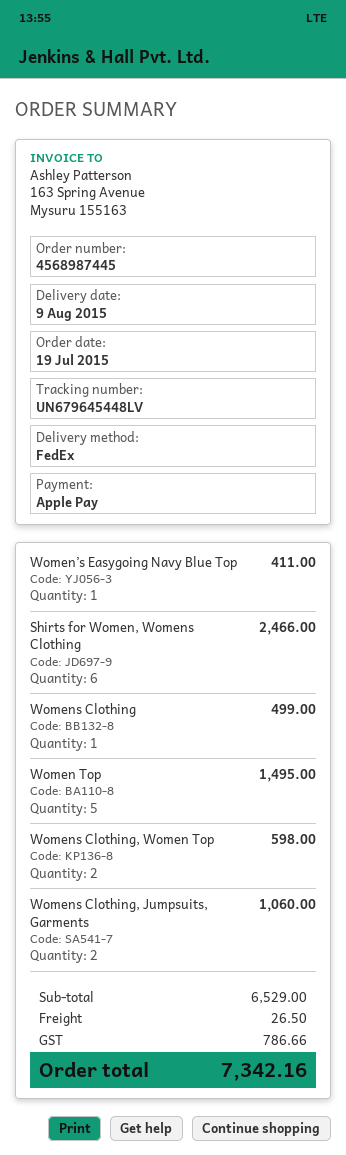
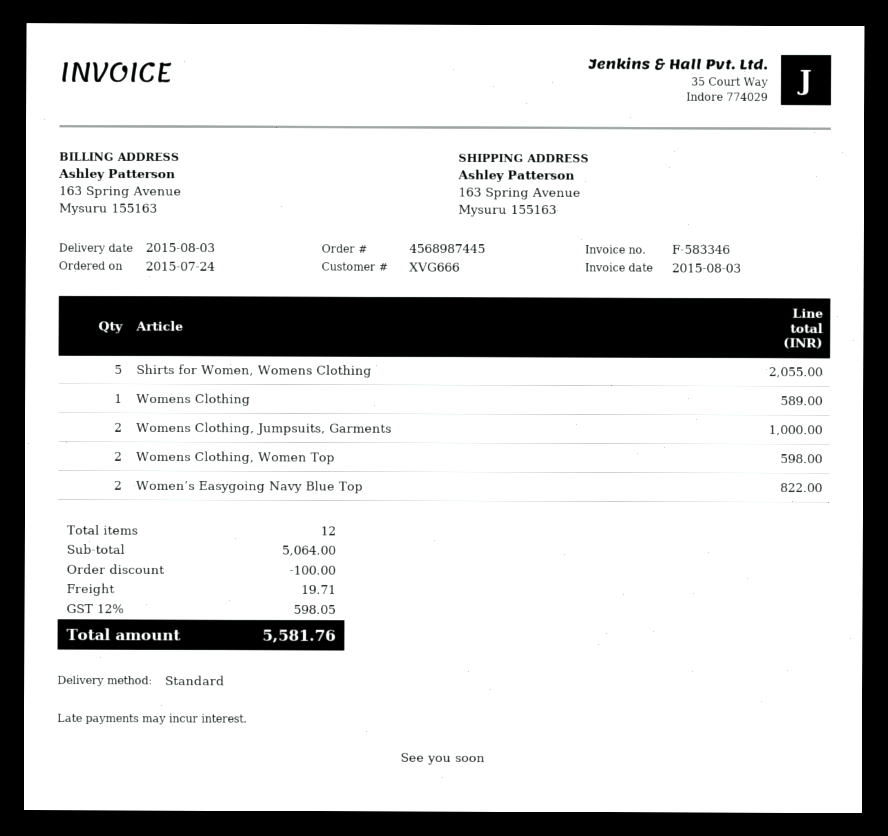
order date: 2015-07-19 -> 2015-07-24
delivery date: 2015-08-09 -> 2015-08-03
shipping method: FedEx -> standard
Women’s Easygoing Navy Blue Top: 1 for 411.00 -> 2 for 822.00
Shirts for Women, Womens Clothing: 6 for 2466.00 -> 5 for 2055.00
Womens Clothing: 1 for 499.00 -> 1 for 589.00
Women Top: 5 for 1495.00 -> none
Womens Clothing, Jumpsuits, Garments: 2 for 1060.00 -> 2 for 1000.00
subtotal: 6529.00 -> 5064.00
discount: none -> 100.00
shipping: 26.50 -> 19.71
tax: 786.66 -> 598.05
total: 7342.16 -> 5581.76

